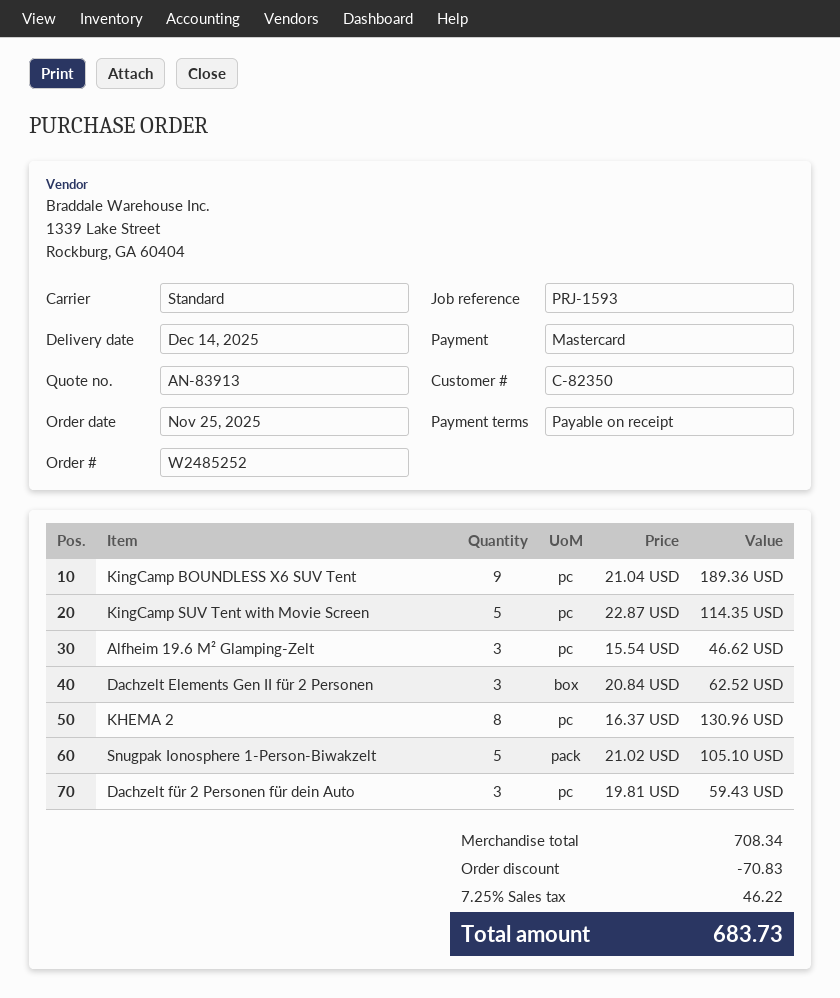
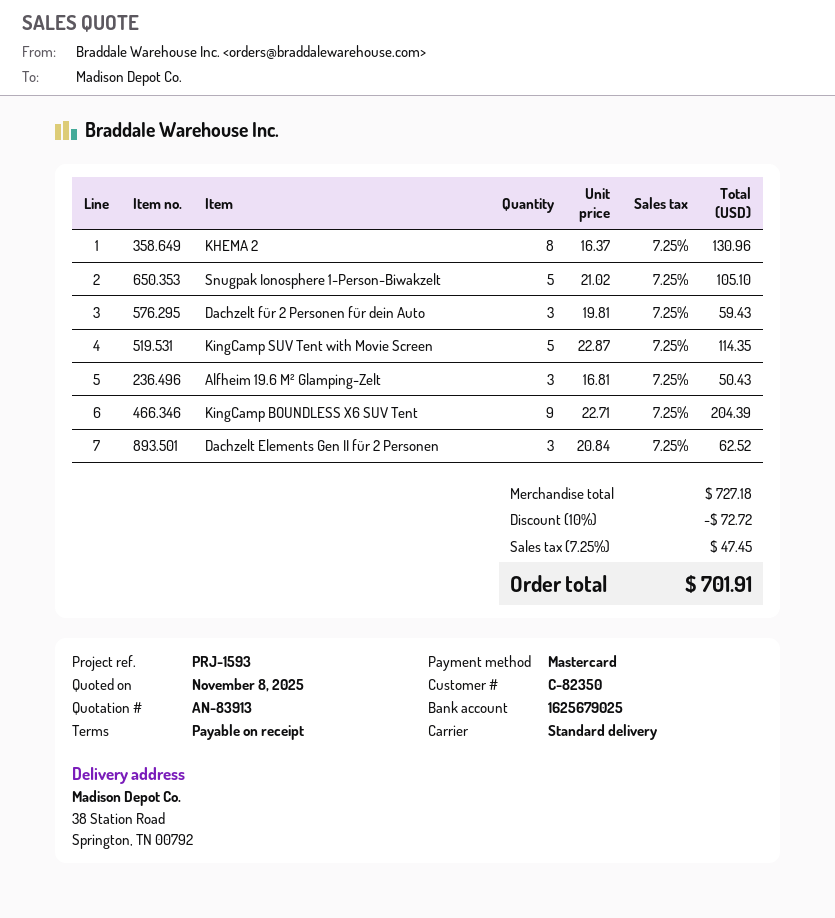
KingCamp BOUNDLESS X6 SUV Tent: 9 x 21.04 = 189.36 -> 9 x 22.71 = 204.39
Alfheim 19.6 M² Glamping-Zelt: 3 x 15.54 = 46.62 -> 3 x 16.81 = 50.43
subtotal: 708.34 -> 727.18
discount: 70.83 -> 72.72
tax: 7.25% = 46.22 -> 7.25% = 47.45
total: 683.73 -> 701.91

